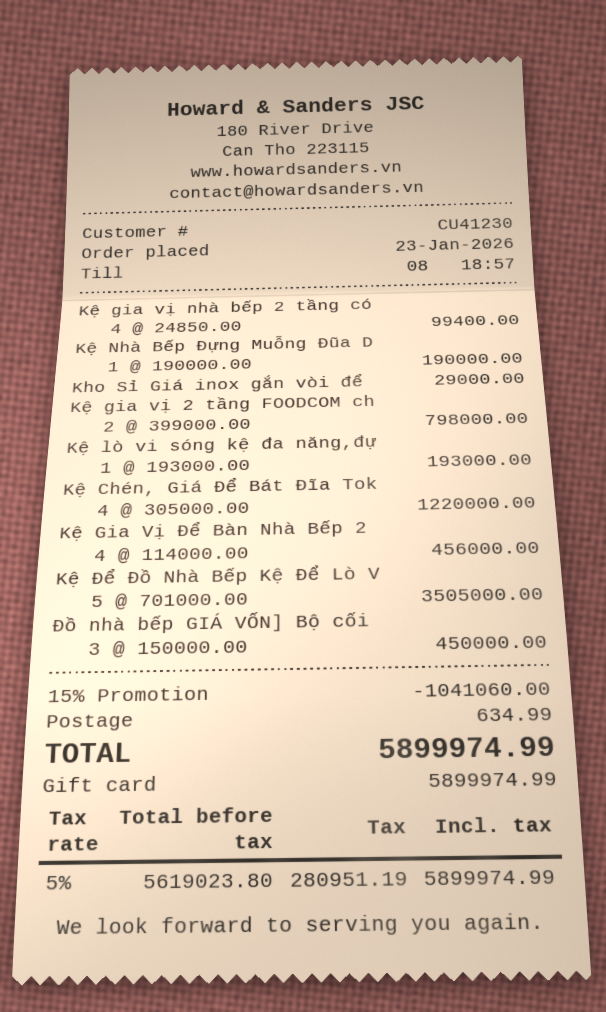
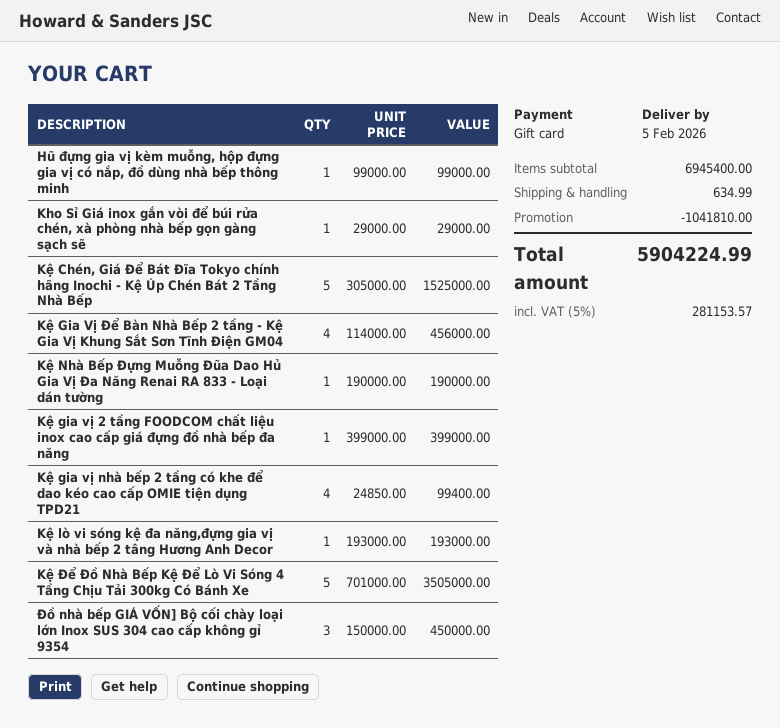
Kệ gia vị 2 tầng FOODCOM ch: 2 x 399000.00 = 798000.00 -> 1 x 399000.00 = 399000.00
Kệ Chén, Giá Để Bát Đĩa Tok: 4 x 305000.00 = 1220000.00 -> 5 x 305000.00 = 1525000.00
Hũ đựng gia vị kèm muỗng, hộp đựng gia vị có nắp, đồ dùng nhà bếp thông minh: none -> 1 x 99000.00 = 99000.00
discount: 1041060.00 -> 1041810.00
tax: 5% = 280951.19 -> 5% = 281153.57
total: 5899974.99 -> 5904224.99

